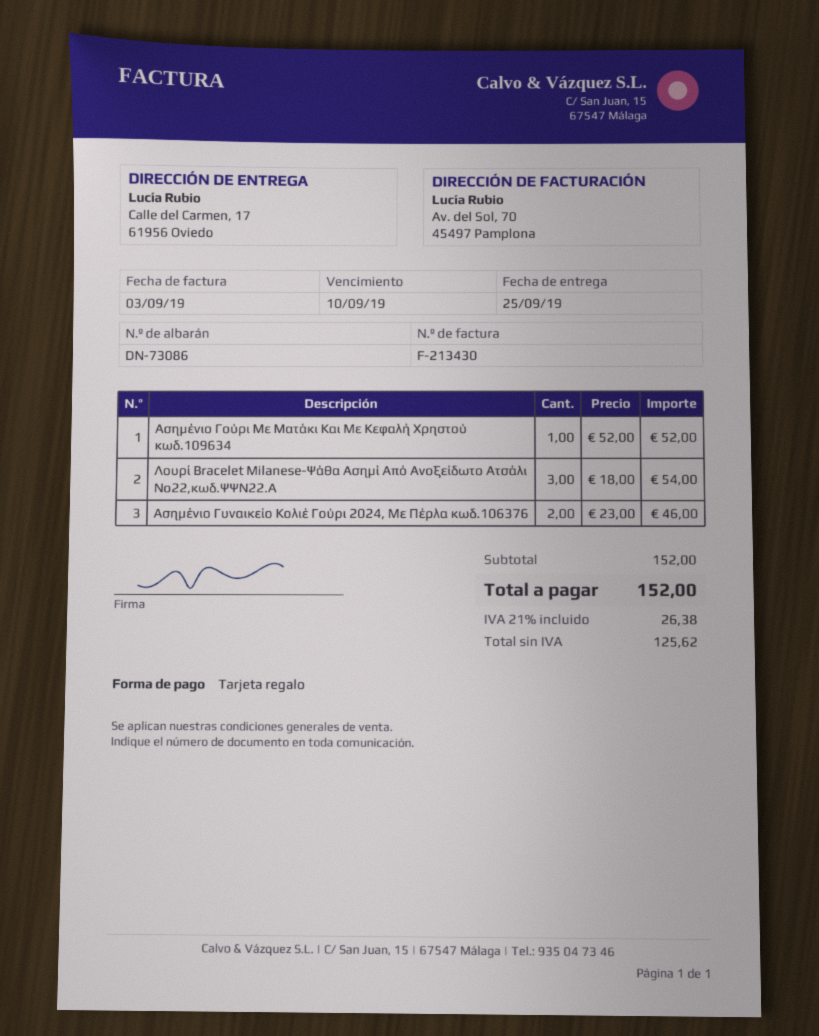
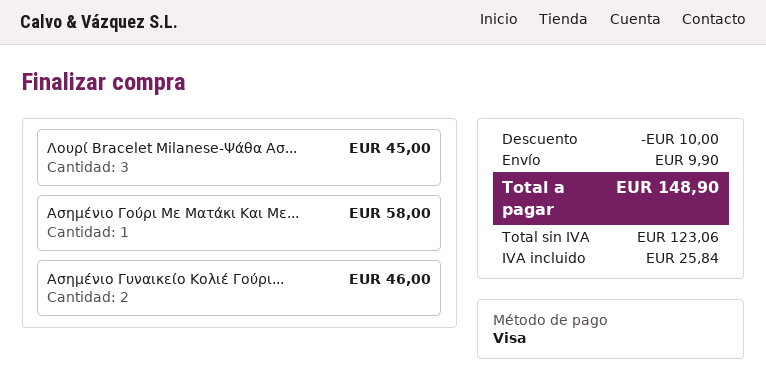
payment method: gift card -> Visa
Ασημένιο Γούρι Με Ματάκι Και Με Κεφαλή Χρηστού κωδ.109634: 1 for 52.00 -> 1 for 58.00
Λουρί Bracelet Milanese-Ψάθα Ασημί Από Ανοξείδωτο Ατσάλι Nο22,κωδ.ΨΨΝ22.Α: 3 for 54.00 -> 3 for 45.00
discount: none -> 10.00
shipping: none -> 9.90
net: 125.62 -> 123.06
tax: 26.38 -> 25.84
total: 152.00 -> 148.90

